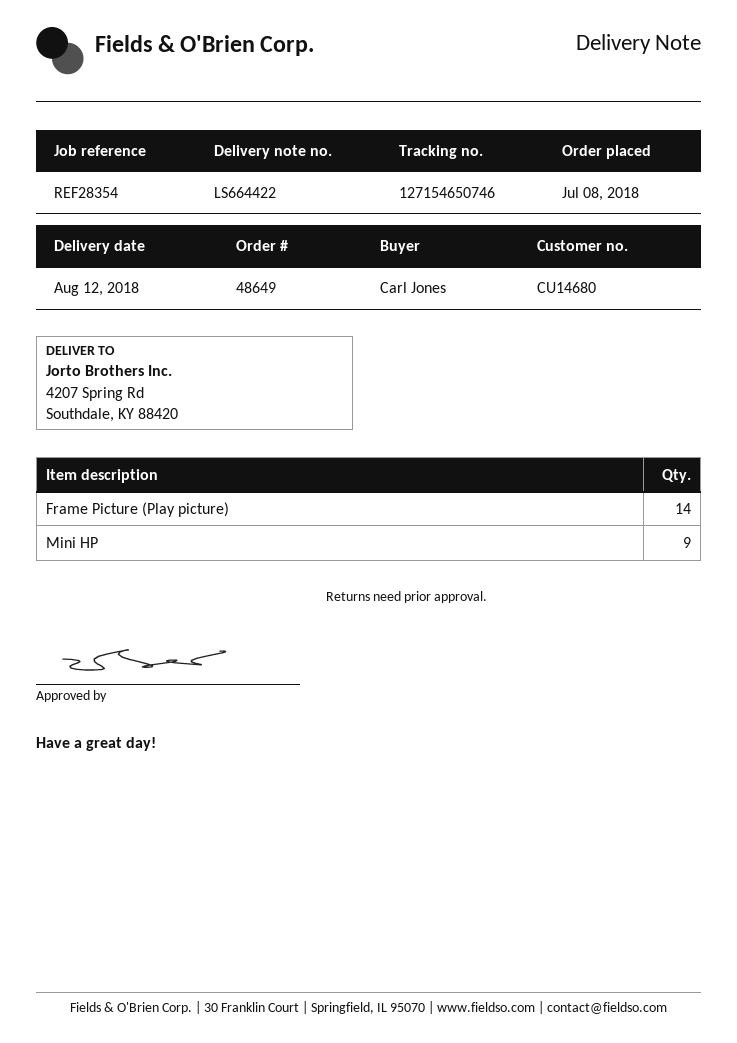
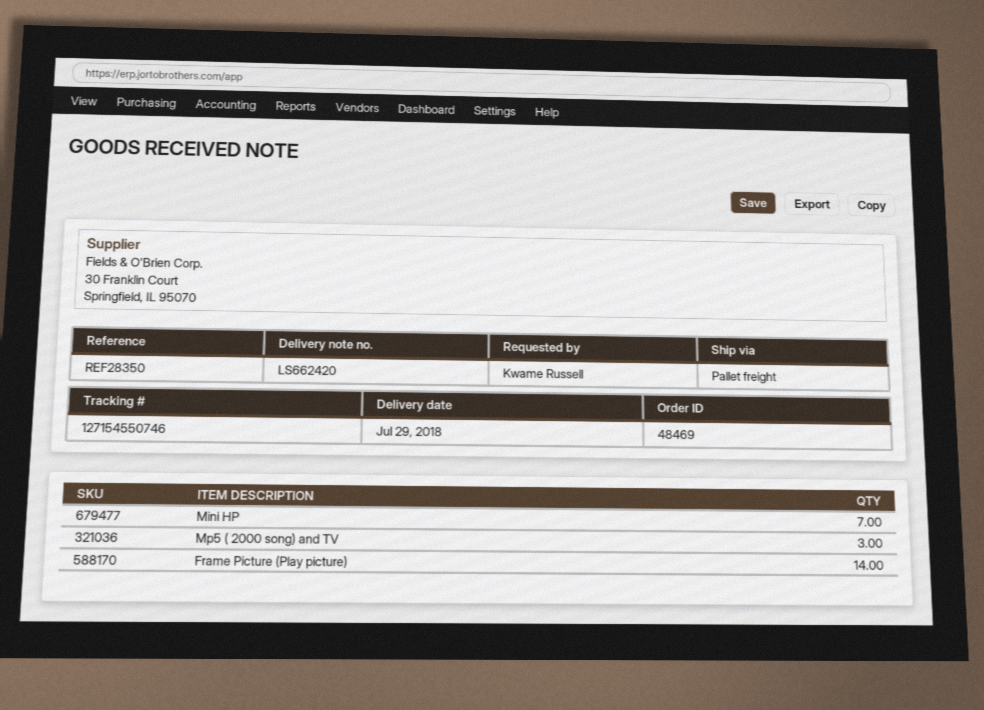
order number: 48649 -> 48469
delivery note number: LS664422 -> LS662420
delivery date: 2018-08-12 -> 2018-07-29
reference: REF28354 -> REF28350
ordered by: Carl Jones -> Kwame Russell
tracking number: 127154650746 -> 127154550746
Mini HP: 9 -> 7
Mp5 ( 2000 song) and TV: none -> 3

